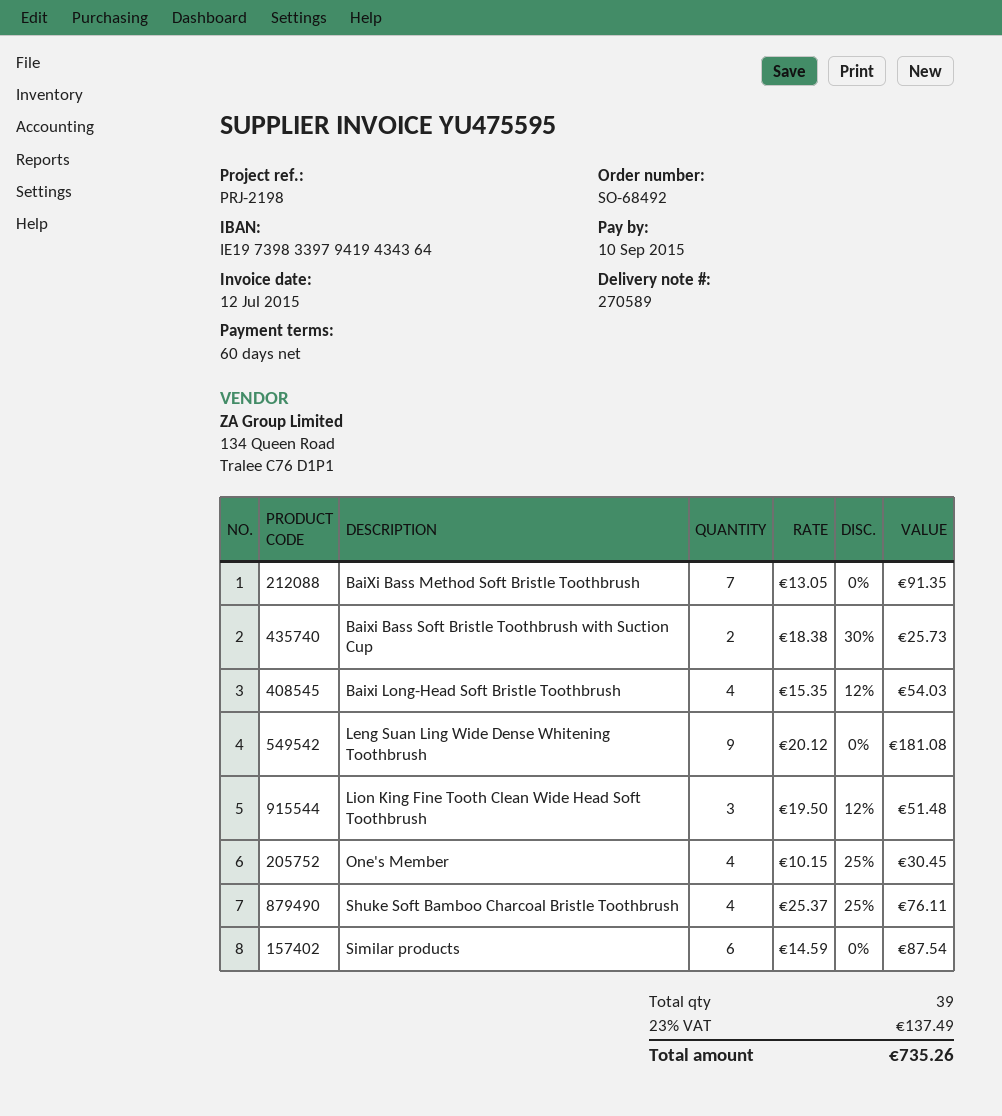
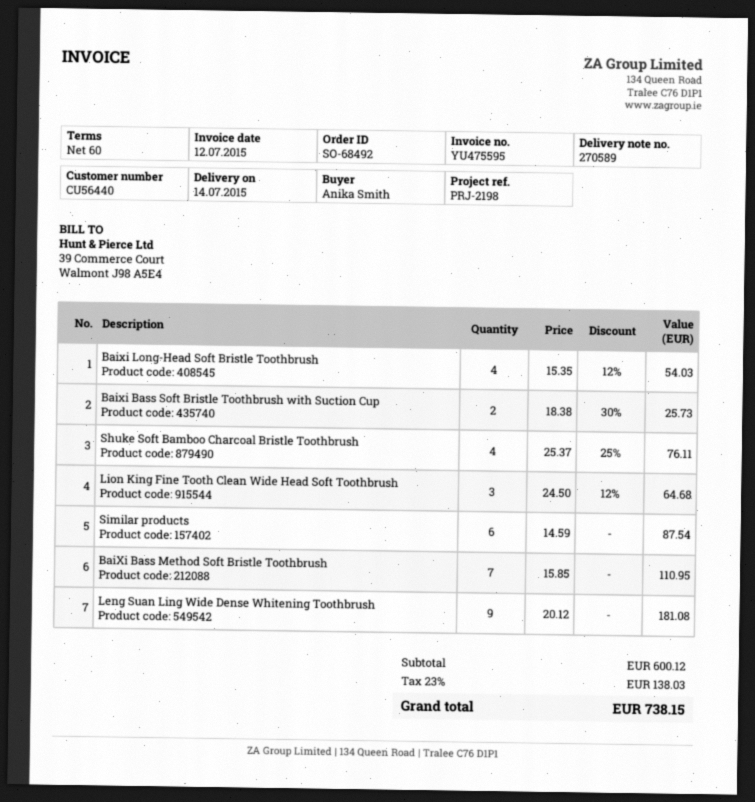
BaiXi Bass Method Soft Bristle Toothbrush: 7 x 13.05 = 91.35 -> 7 x 15.85 = 110.95
Lion King Fine Tooth Clean Wide Head Soft Toothbrush: 3 x 19.50 - 12% = 51.48 -> 3 x 24.50 - 12% = 64.68
One's Member: 4 x 10.15 - 25% = 30.45 -> none
tax: 23% = 137.49 -> 23% = 138.03
total: 735.26 -> 738.15

